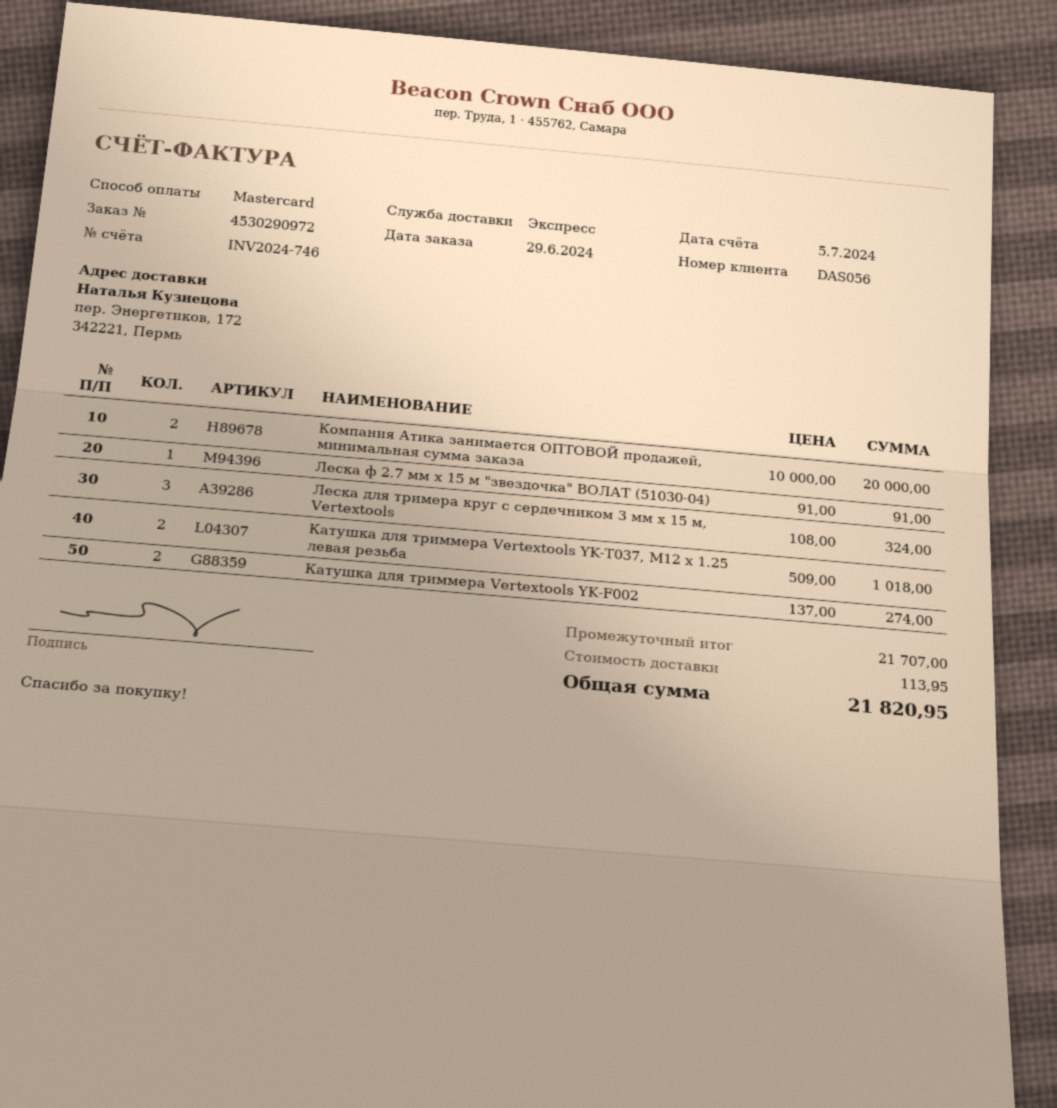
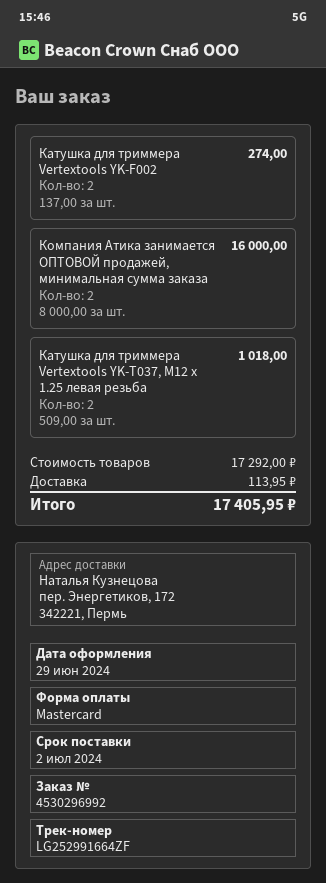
order number: 4530290972 -> 4530296992
Компания Атика занимается ОПТОВОЙ продажей, минимальная сумма заказа: 2 x 10000.00 = 20000.00 -> 2 x 8000.00 = 16000.00
Леска ф 2.7 мм х 15 м "звездочка" ВОЛАТ (51030-04): 1 x 91.00 = 91.00 -> none
Леска для тримера круг с сердечником 3 мм х 15 м, Vertextools: 3 x 108.00 = 324.00 -> none
subtotal: 21707.00 -> 17292.00
total: 21820.95 -> 17405.95

